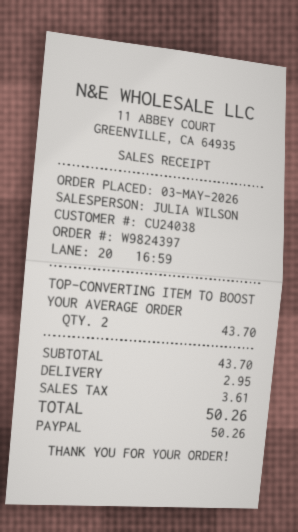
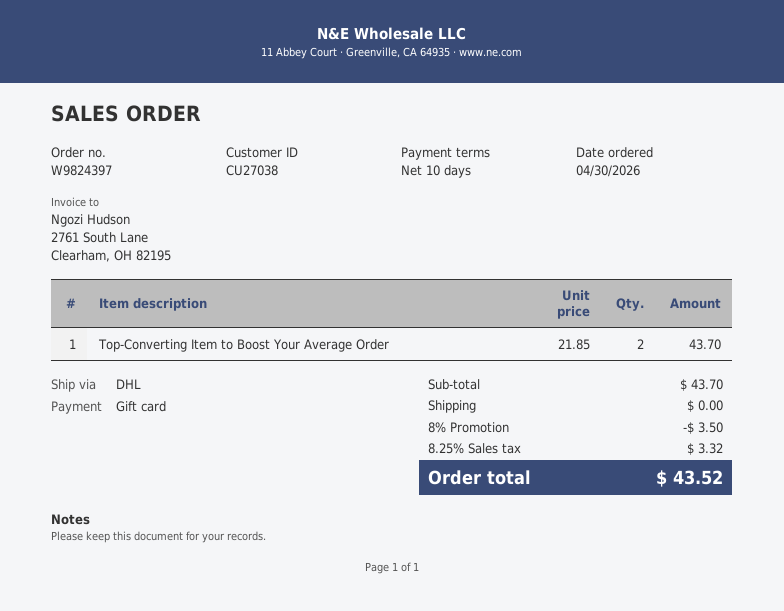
order date: 2026-05-03 -> 2026-04-30
customer number: CU24038 -> CU27038
payment method: PayPal -> gift card
discount: none -> 8% = 3.50
shipping: 2.95 -> 0.00
tax: 3.61 -> 3.32
total: 50.26 -> 43.52

